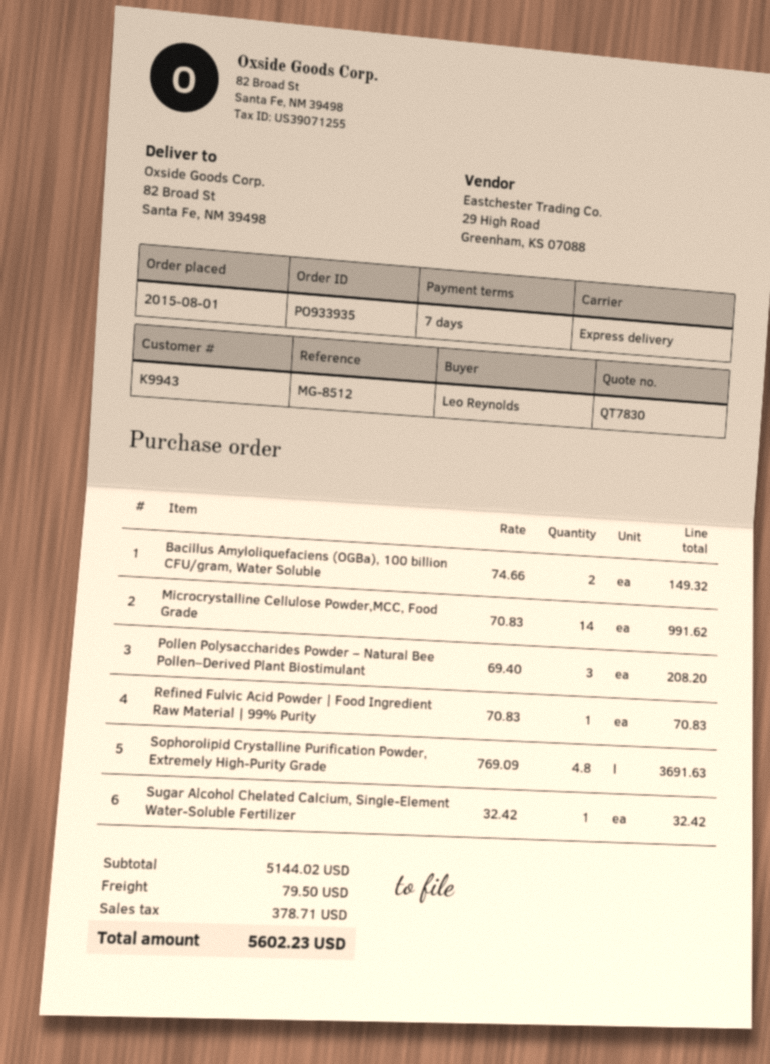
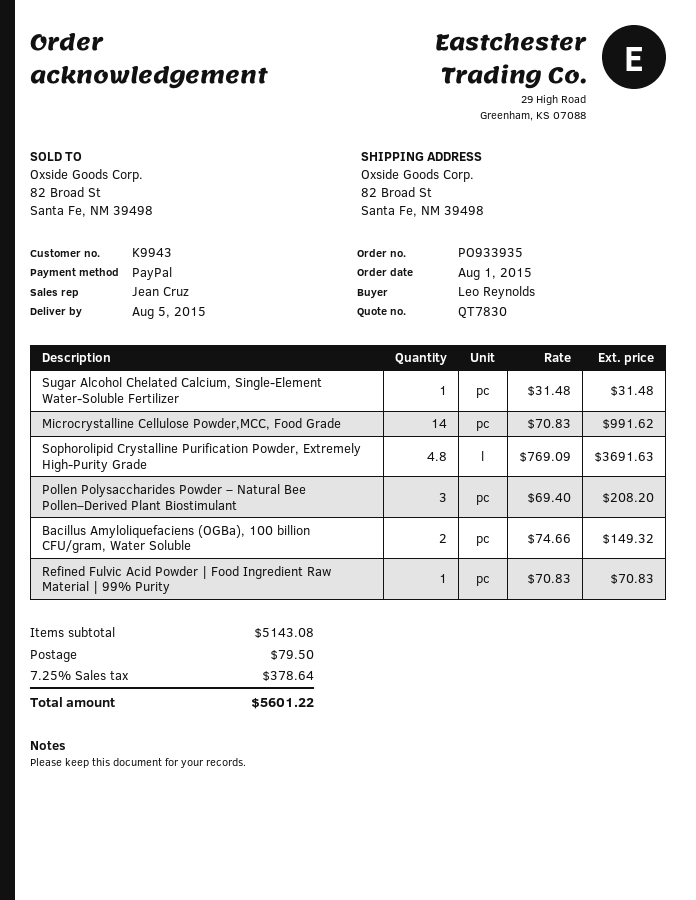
Sugar Alcohol Chelated Calcium, Single-Element Water-Soluble Fertilizer: 1 x 32.42 = 32.42 -> 1 x 31.48 = 31.48
subtotal: 5144.02 -> 5143.08
tax: 378.71 -> 378.64
total: 5602.23 -> 5601.22

